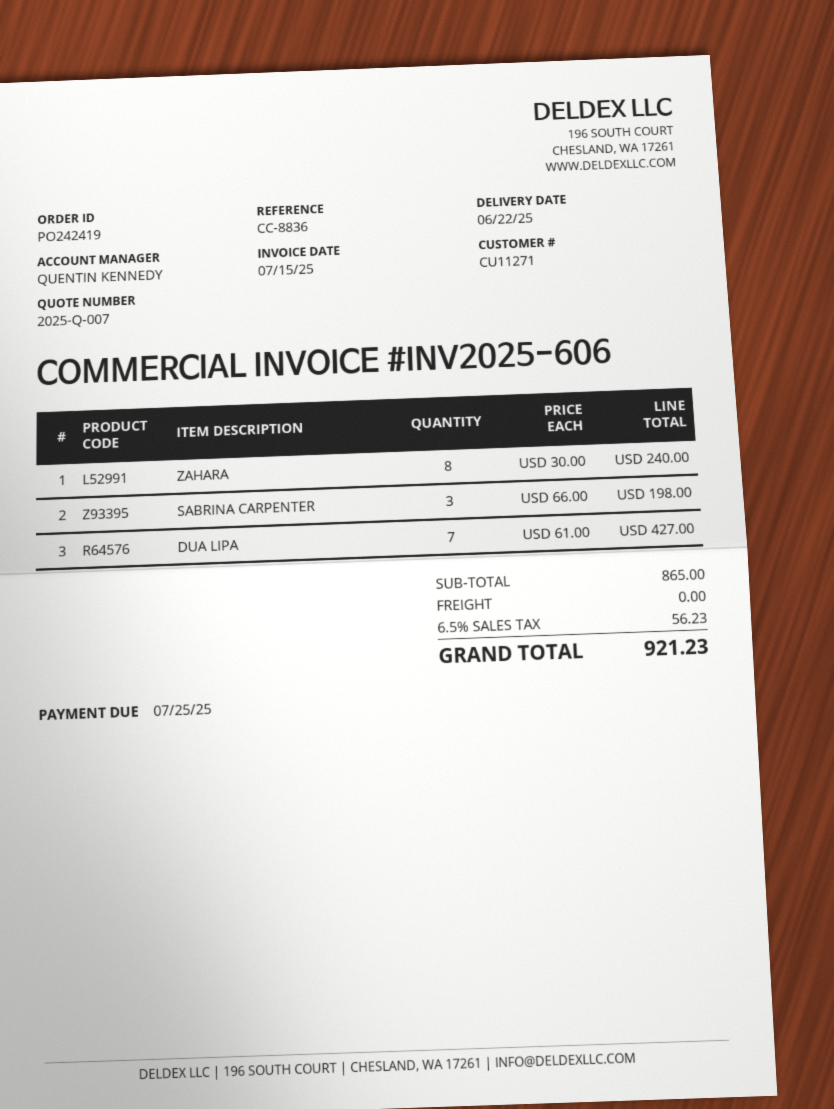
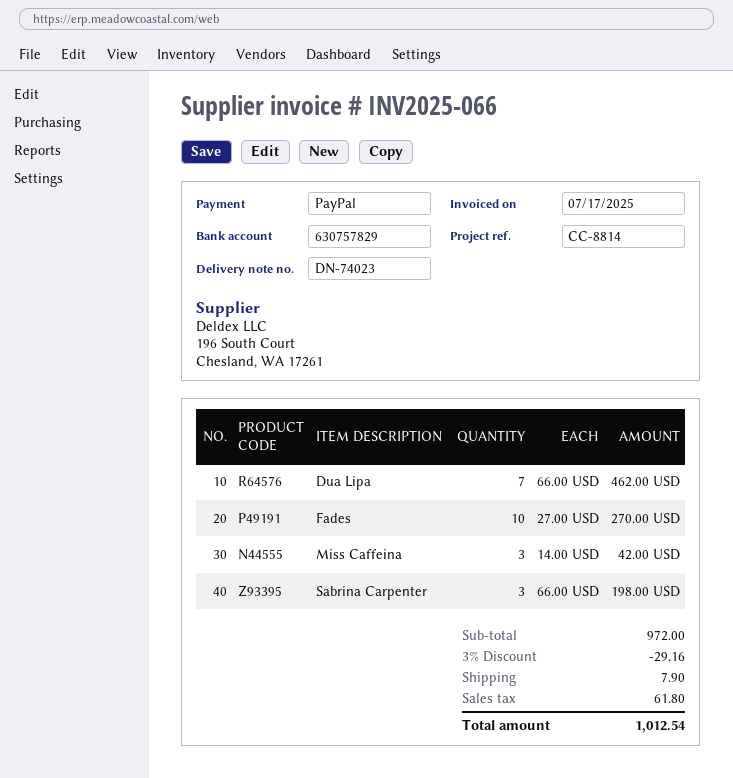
invoice number: INV2025-606 -> INV2025-066
invoice date: 2025-07-15 -> 2025-07-17
reference: CC-8836 -> CC-8814
ZAHARA: 8 x 30.00 = 240.00 -> none
DUA LIPA: 7 x 61.00 = 427.00 -> 7 x 66.00 = 462.00
Fades: none -> 10 x 27.00 = 270.00
Miss Caffeina: none -> 3 x 14.00 = 42.00
subtotal: 865.00 -> 972.00
discount: none -> 3% = 29.16
shipping: 0.00 -> 7.90
tax: 56.23 -> 61.80
total: 921.23 -> 1012.54

